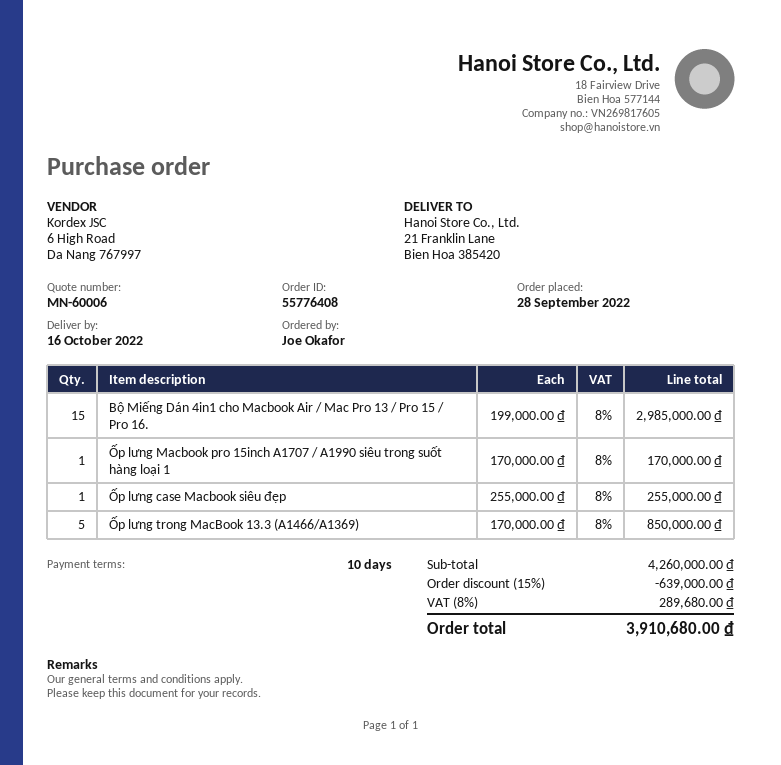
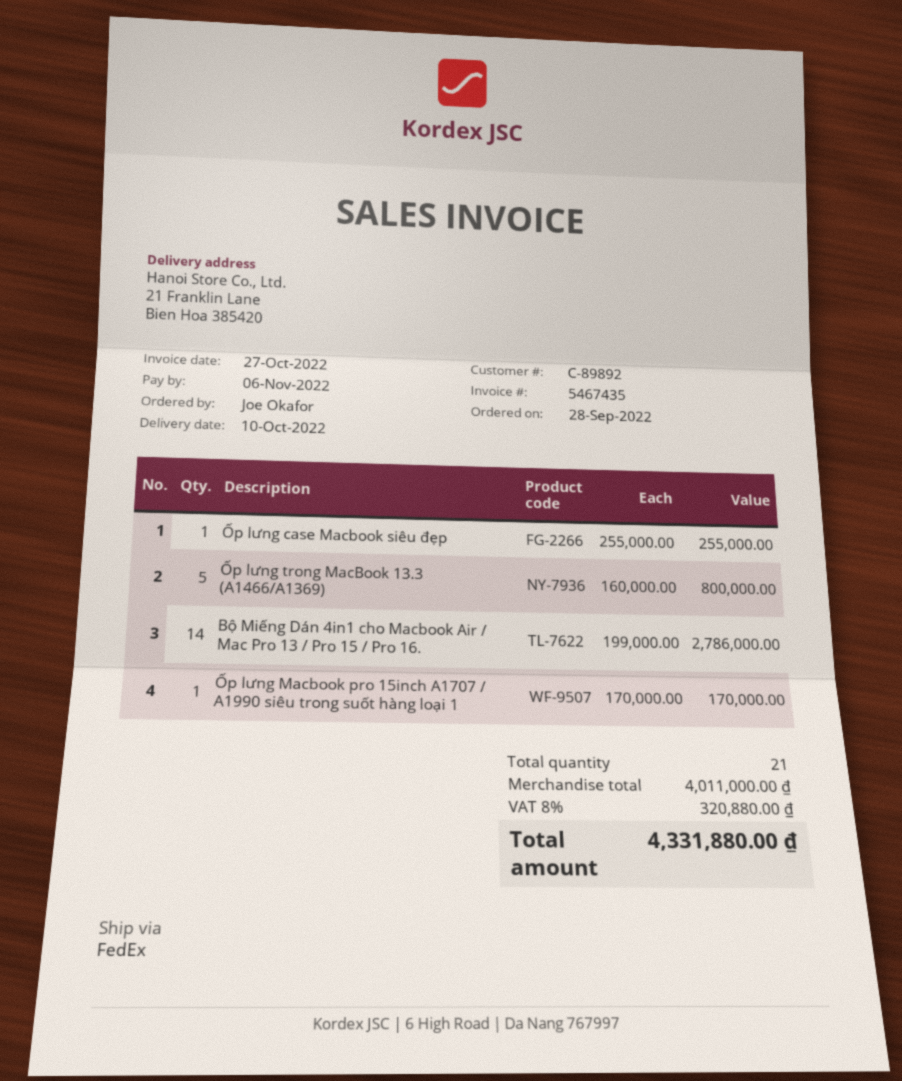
delivery date: 2022-10-16 -> 2022-10-10
Bộ Miếng Dán 4in1 cho Macbook Air / Mac Pro 13 / Pro 15 / Pro 16.: 15 x 199000.00 = 2985000.00 -> 14 x 199000.00 = 2786000.00
Ốp lưng trong MacBook 13.3 (A1466/A1369): 5 x 170000.00 = 850000.00 -> 5 x 160000.00 = 800000.00
subtotal: 4260000.00 -> 4011000.00
discount: 15% = 639000.00 -> none
tax: 8% = 289680.00 -> 8% = 320880.00
total: 3910680.00 -> 4331880.00

